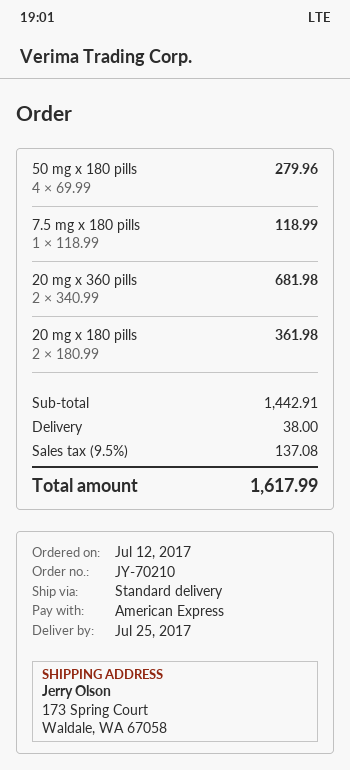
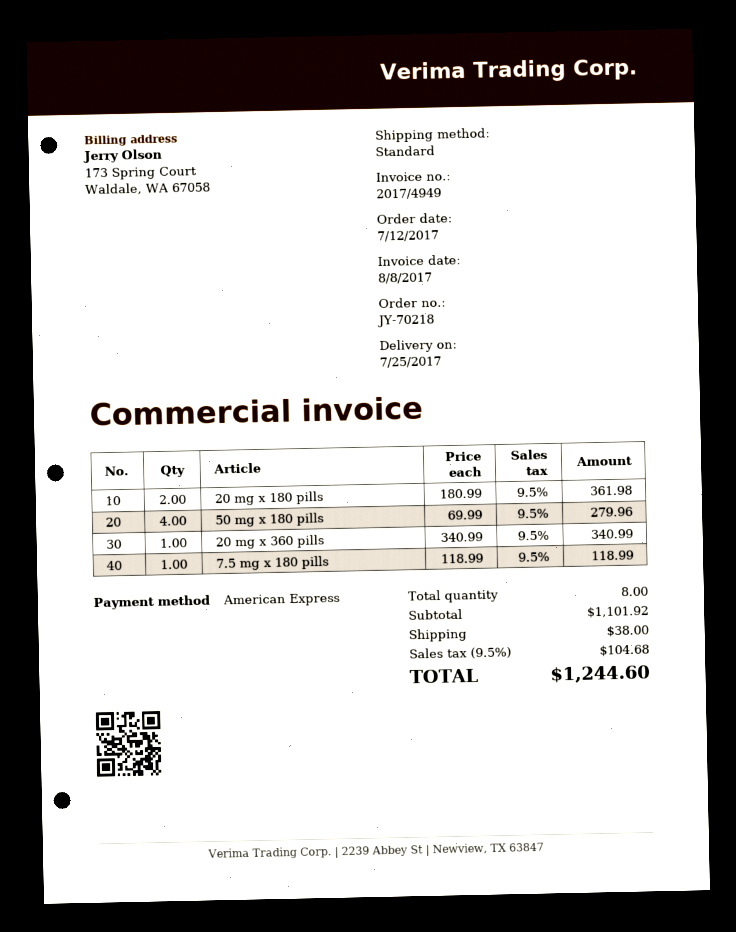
order number: JY-70210 -> JY-70218
20 mg x 360 pills: 2 x 340.99 = 681.98 -> 1 x 340.99 = 340.99
subtotal: 1442.91 -> 1101.92
tax: 9.5% = 137.08 -> 9.5% = 104.68
total: 1617.99 -> 1244.60

